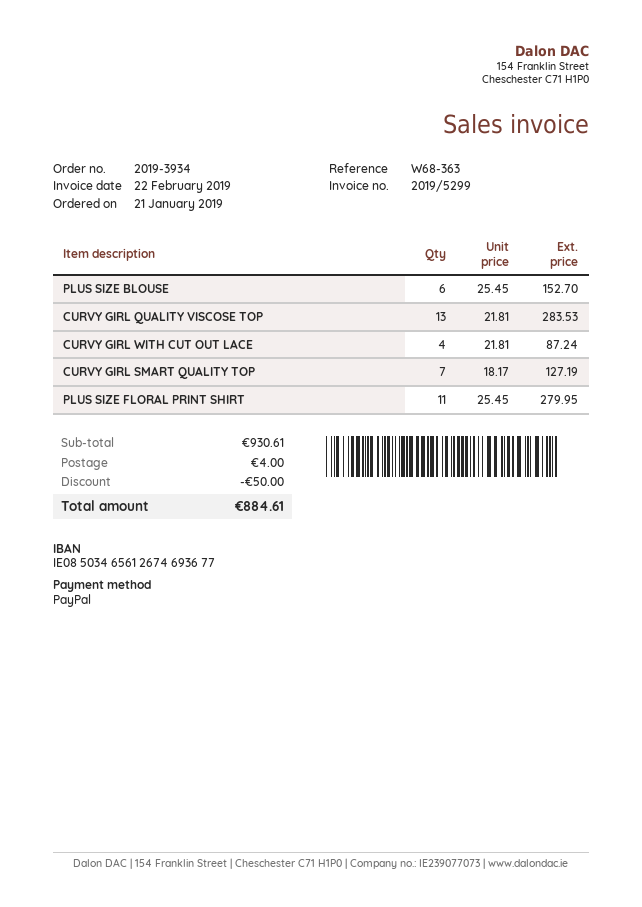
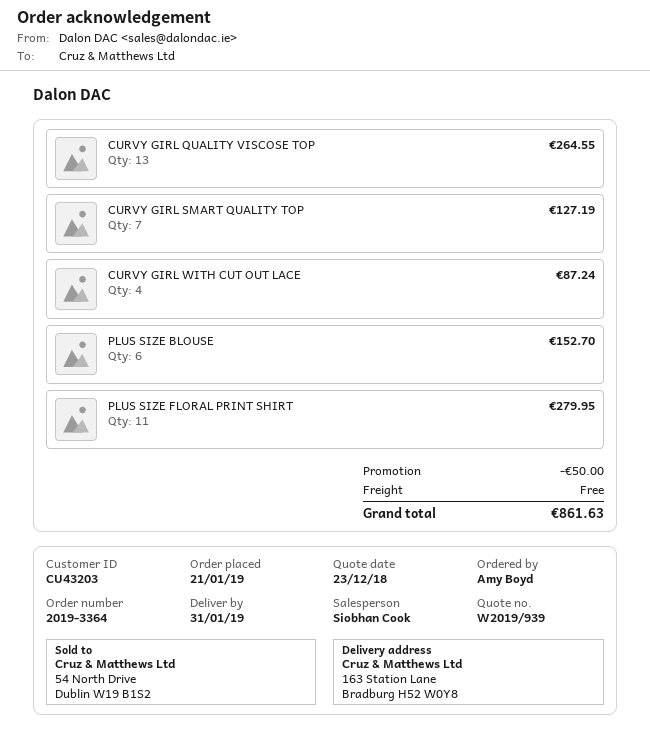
order number: 2019-3934 -> 2019-3364
CURVY GIRL QUALITY VISCOSE TOP: 13 for 283.53 -> 13 for 264.55
shipping: 4.00 -> 0.00
total: 884.61 -> 861.63

